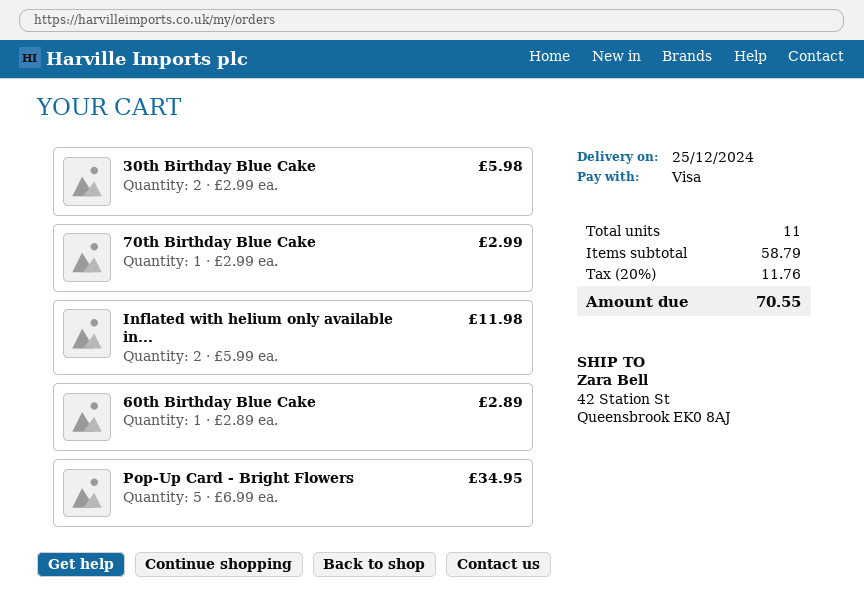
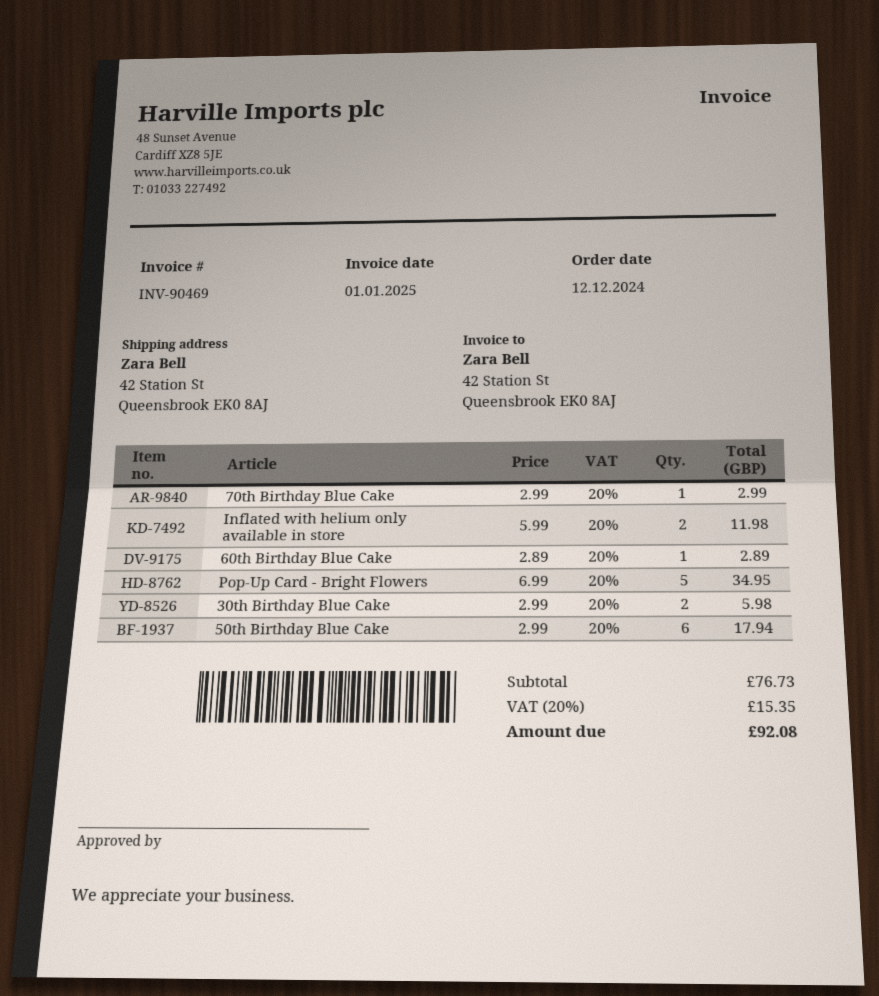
50th Birthday Blue Cake: none -> 6 x 2.99 = 17.94
subtotal: 58.79 -> 76.73
tax: 20% = 11.76 -> 20% = 15.35
total: 70.55 -> 92.08

